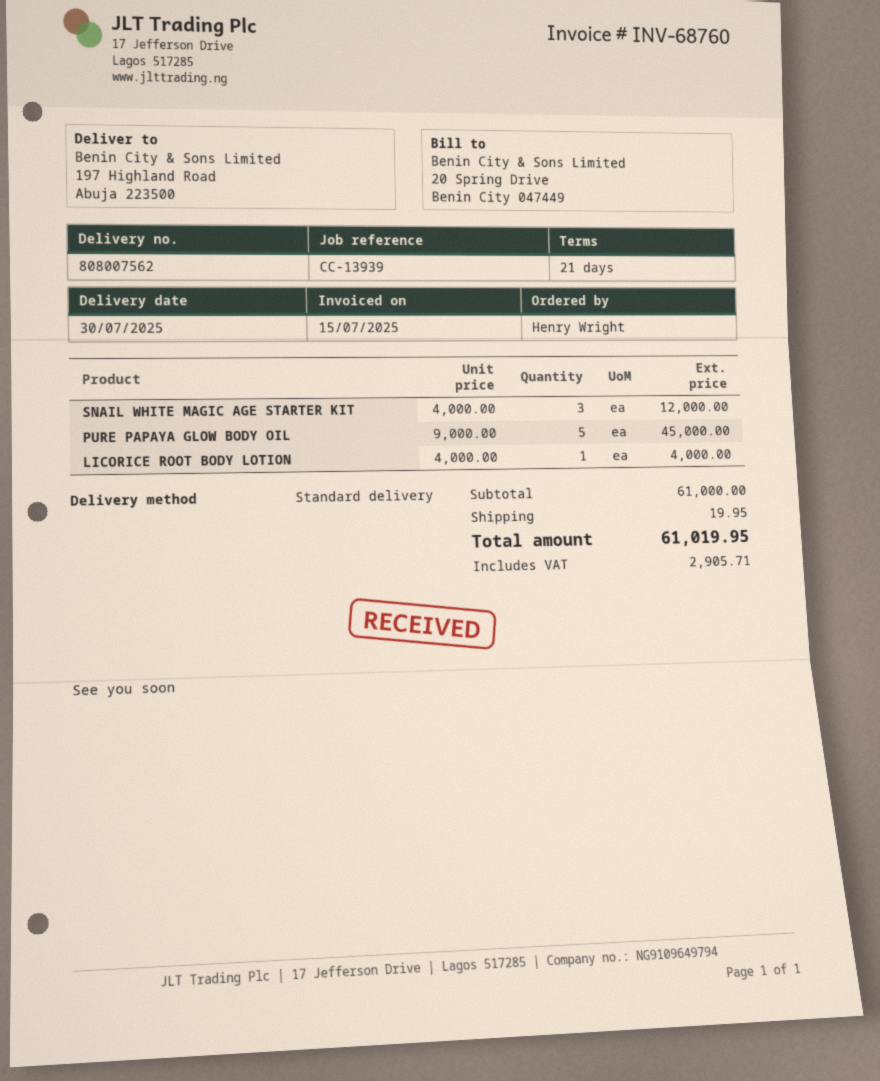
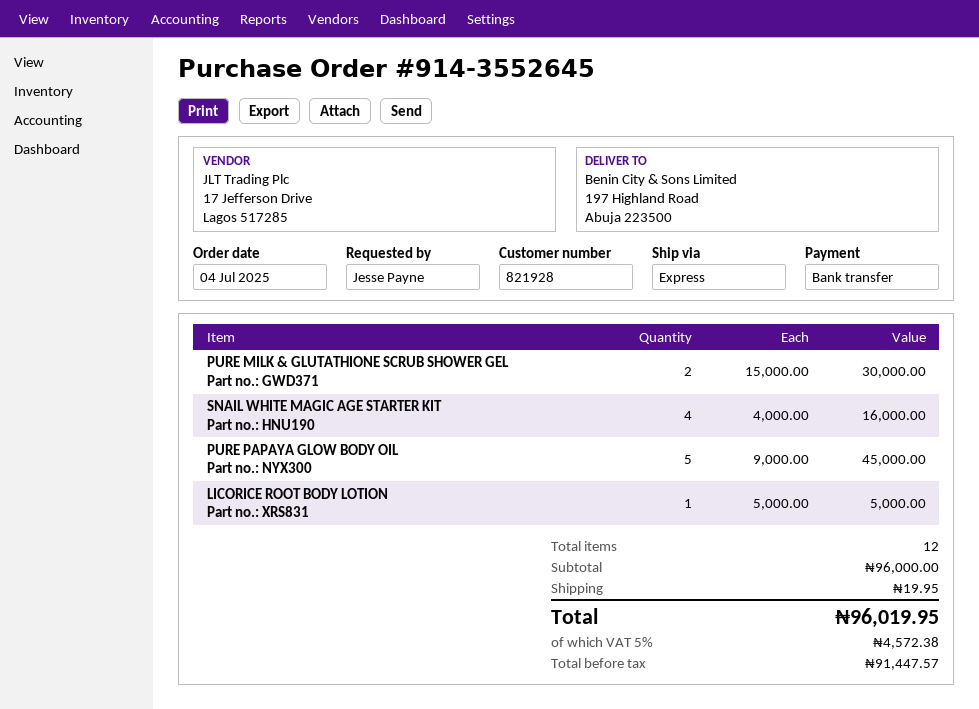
ordered by: Henry Wright -> Jesse Payne
shipping method: standard -> express
SNAIL WHITE MAGIC AGE STARTER KIT: 3 x 4000.00 = 12000.00 -> 4 x 4000.00 = 16000.00
LICORICE ROOT BODY LOTION: 1 x 4000.00 = 4000.00 -> 1 x 5000.00 = 5000.00
PURE MILK & GLUTATHIONE SCRUB SHOWER GEL: none -> 2 x 15000.00 = 30000.00
subtotal: 61000.00 -> 96000.00
tax: 2905.71 -> 4572.38
total: 61019.95 -> 96019.95

